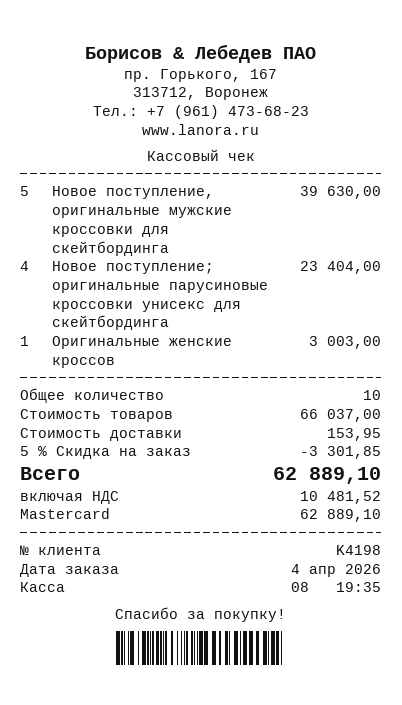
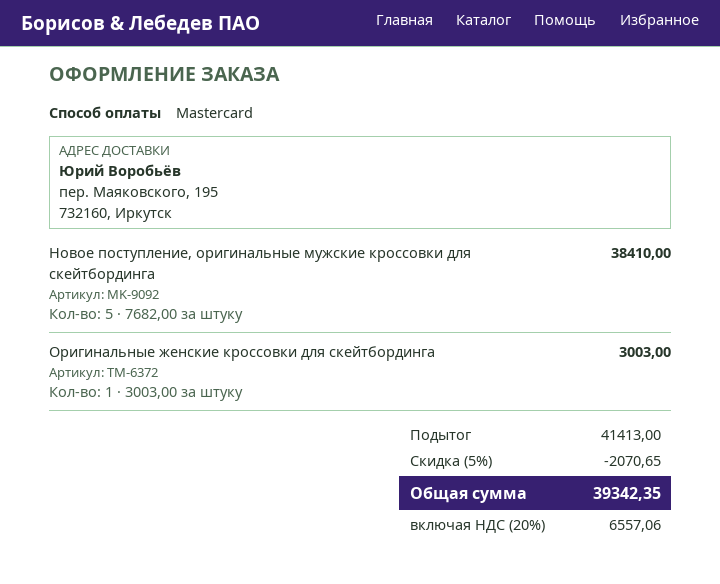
Новое поступление, оригинальные мужские кроссовки для скейтбординга: 5 for 39630.00 -> 5 for 38410.00
Новое поступление; оригинальные парусиновые кроссовки унисекс для скейтбординга: 4 for 23404.00 -> none
subtotal: 66037.00 -> 41413.00
discount: 5% = 3301.85 -> 5% = 2070.65
shipping: 153.95 -> none
tax: 10481.52 -> 6557.06
total: 62889.10 -> 39342.35

